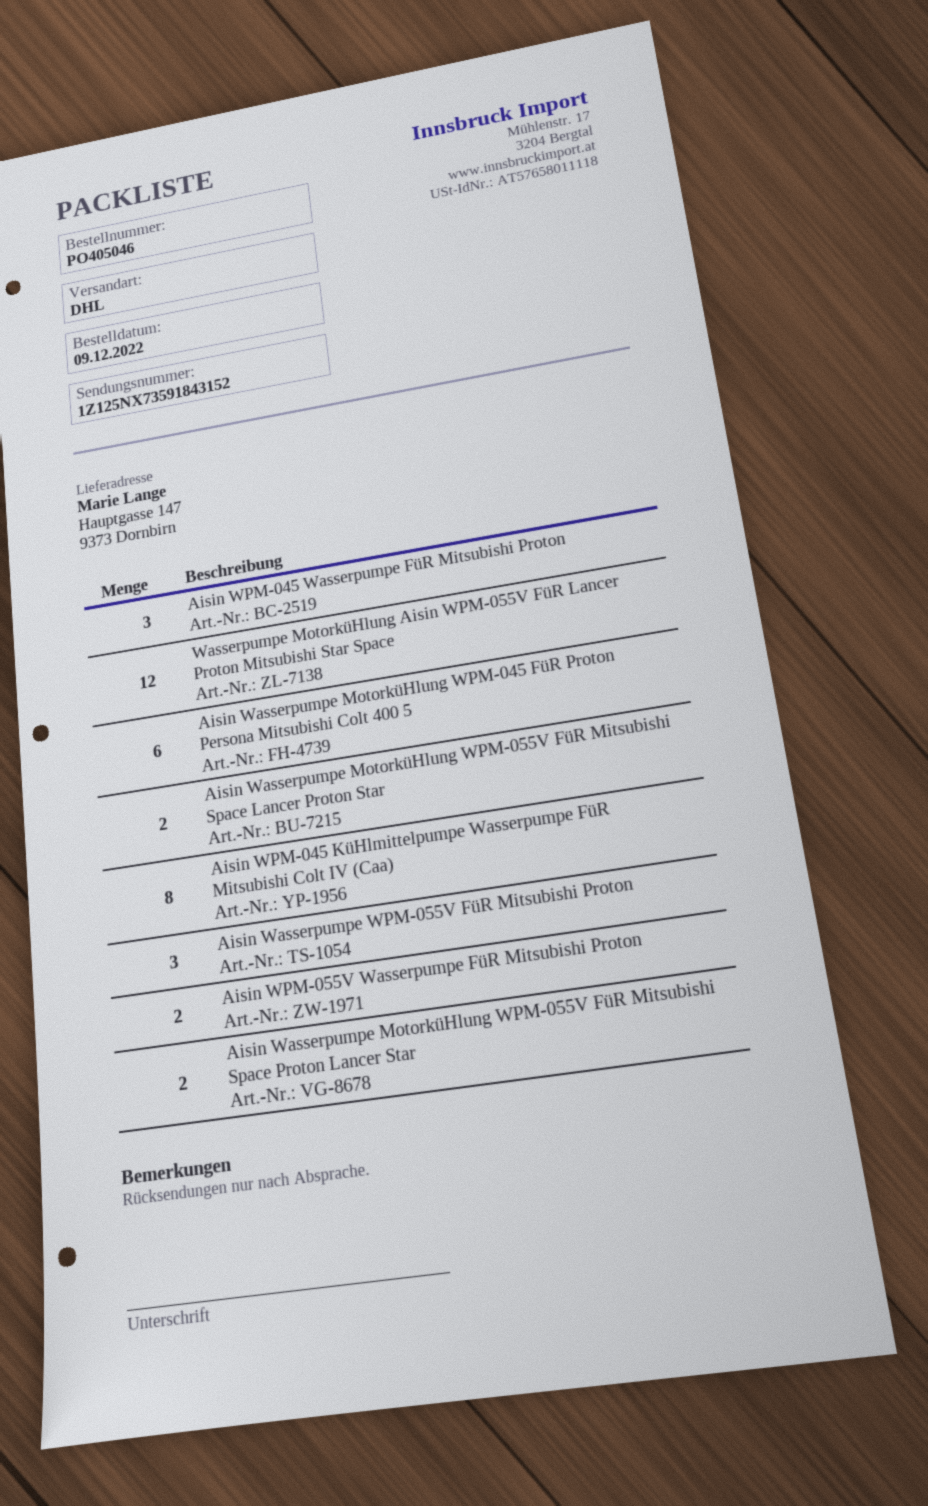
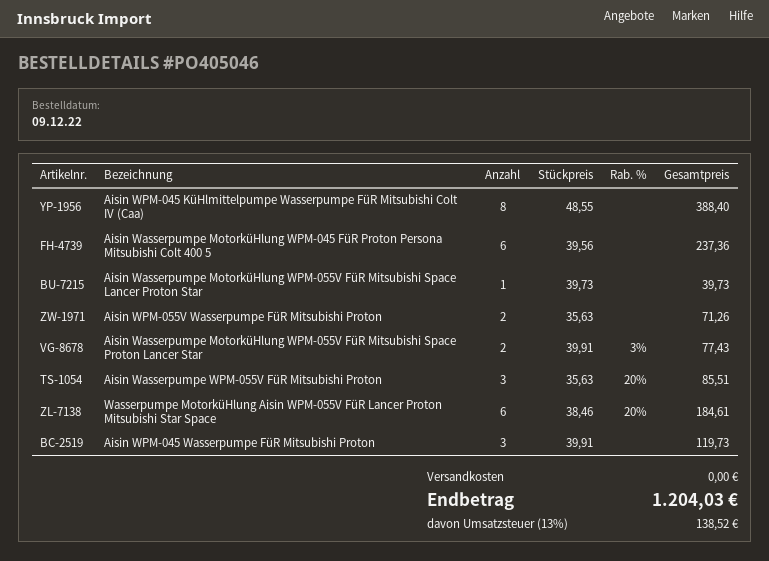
Wasserpumpe MotorküHlung Aisin WPM-055V FüR Lancer Proton Mitsubishi Star Space: 12 -> 6
Aisin Wasserpumpe MotorküHlung WPM-055V FüR Mitsubishi Space Lancer Proton Star: 2 -> 1

